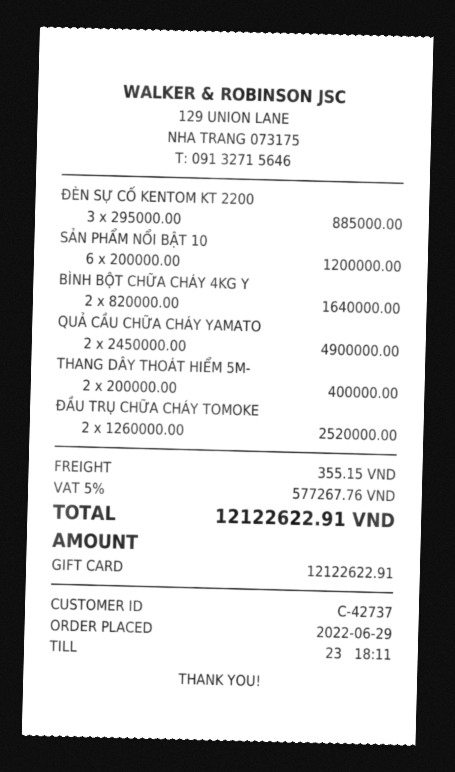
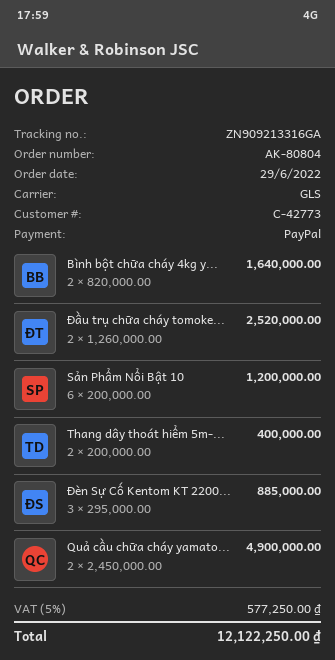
customer number: C-42737 -> C-42773
payment method: gift card -> PayPal
shipping: 355.15 -> none
tax: 5% = 577267.76 -> 5% = 577250.00
total: 12122622.91 -> 12122250.00

